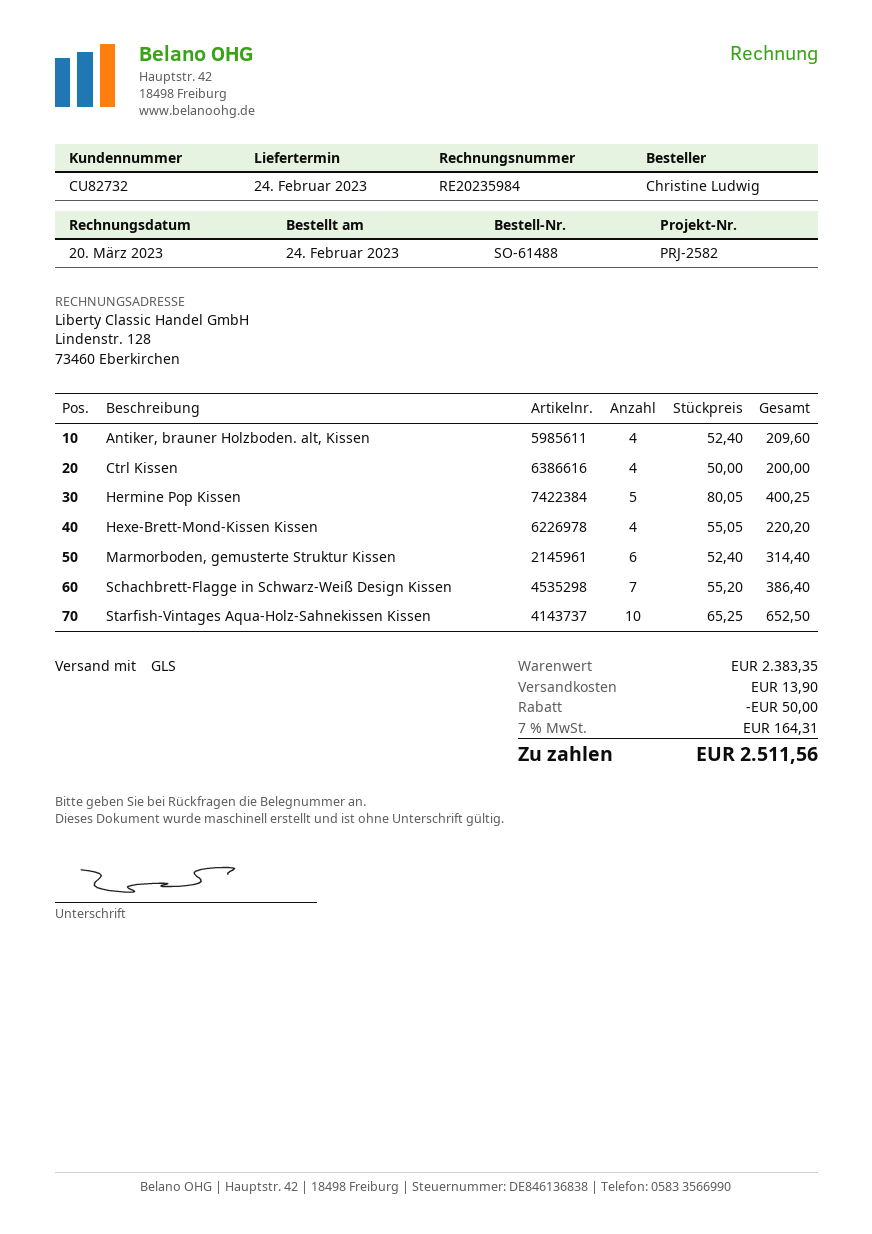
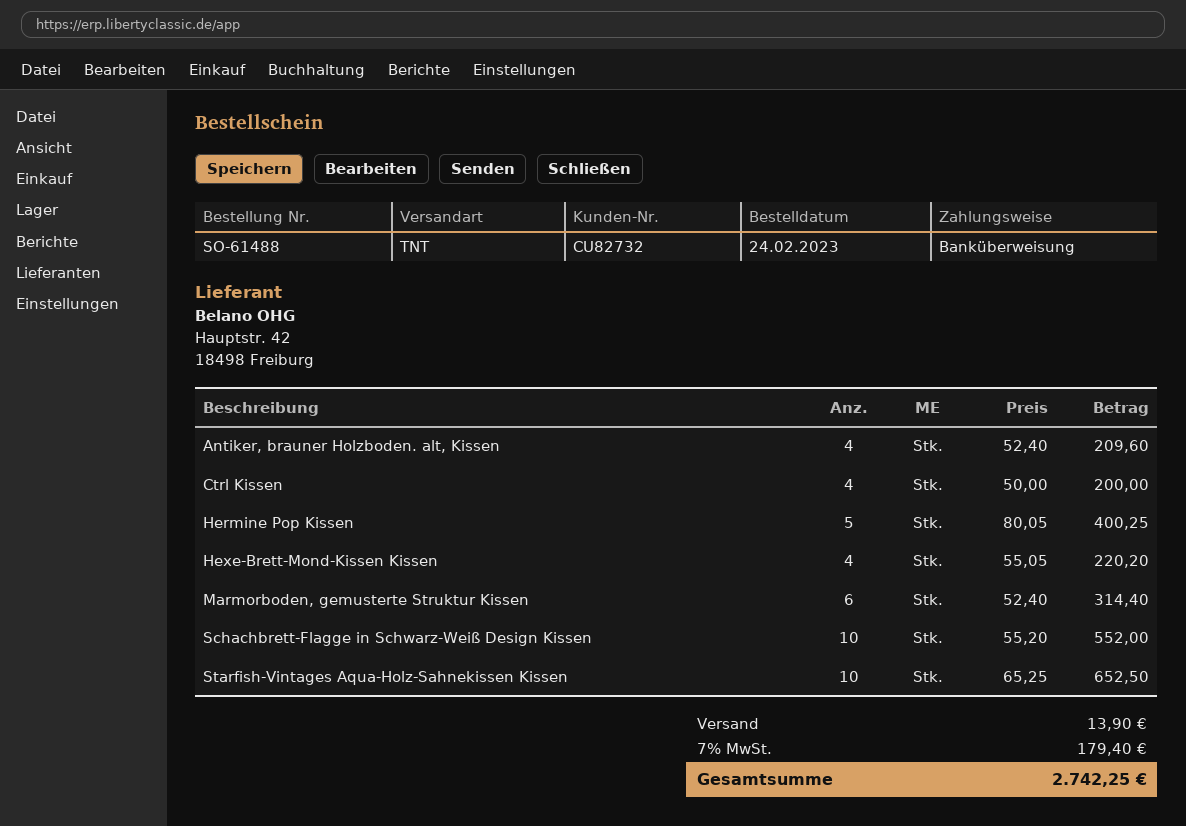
shipping method: GLS -> TNT
Schachbrett-Flagge in Schwarz-Weiß Design Kissen: 7 x 55.20 = 386.40 -> 10 x 55.20 = 552.00
discount: 50.00 -> none
tax: 7% = 164.31 -> 7% = 179.40
total: 2511.56 -> 2742.25

